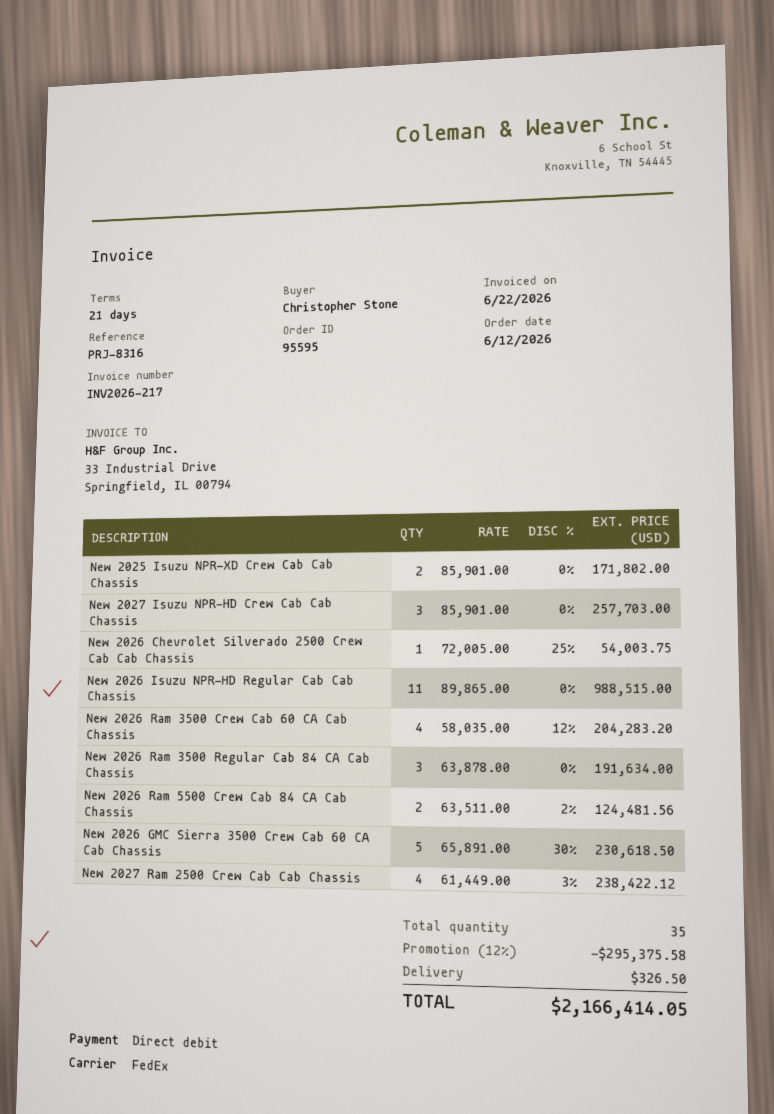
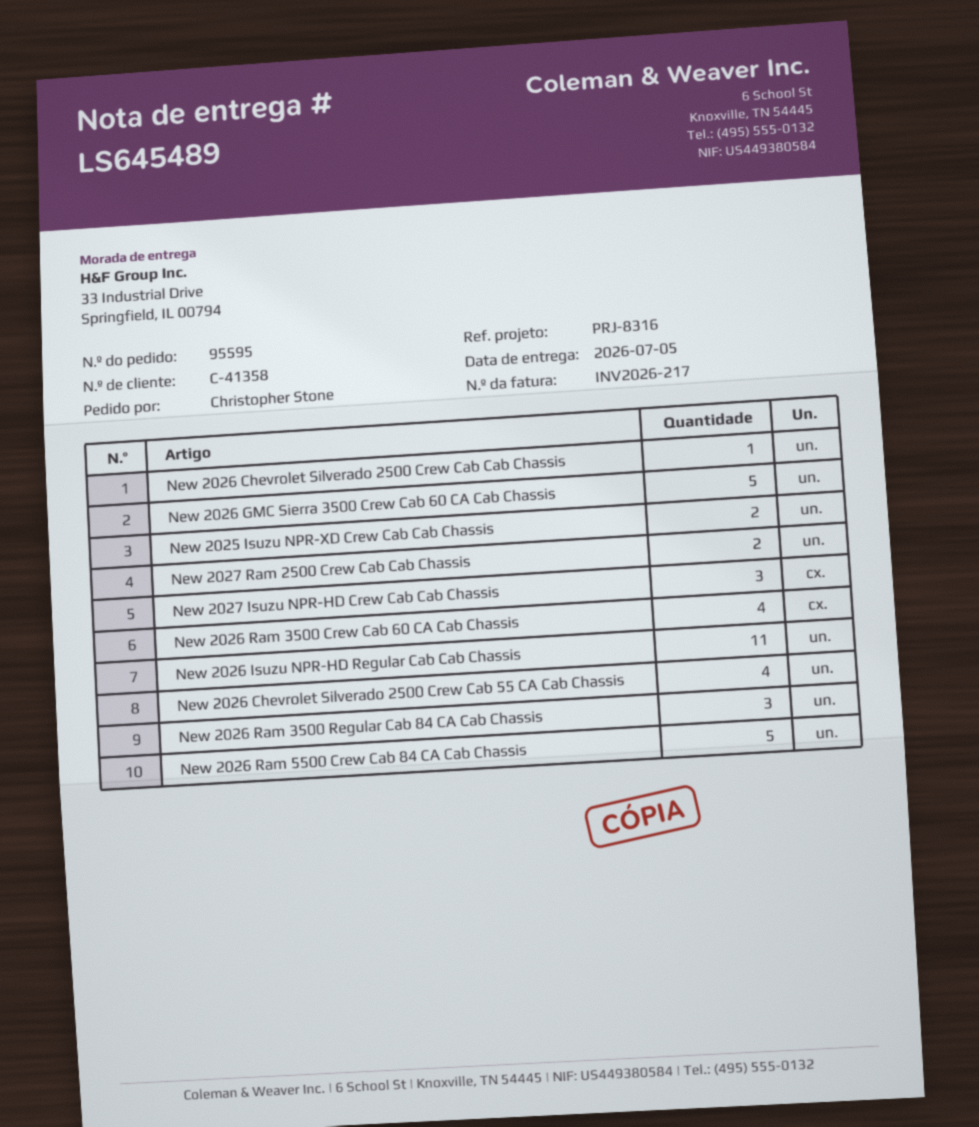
New 2026 Ram 5500 Crew Cab 84 CA Cab Chassis: 2 -> 5
New 2027 Ram 2500 Crew Cab Cab Chassis: 4 -> 2
New 2026 Chevrolet Silverado 2500 Crew Cab 55 CA Cab Chassis: none -> 4

